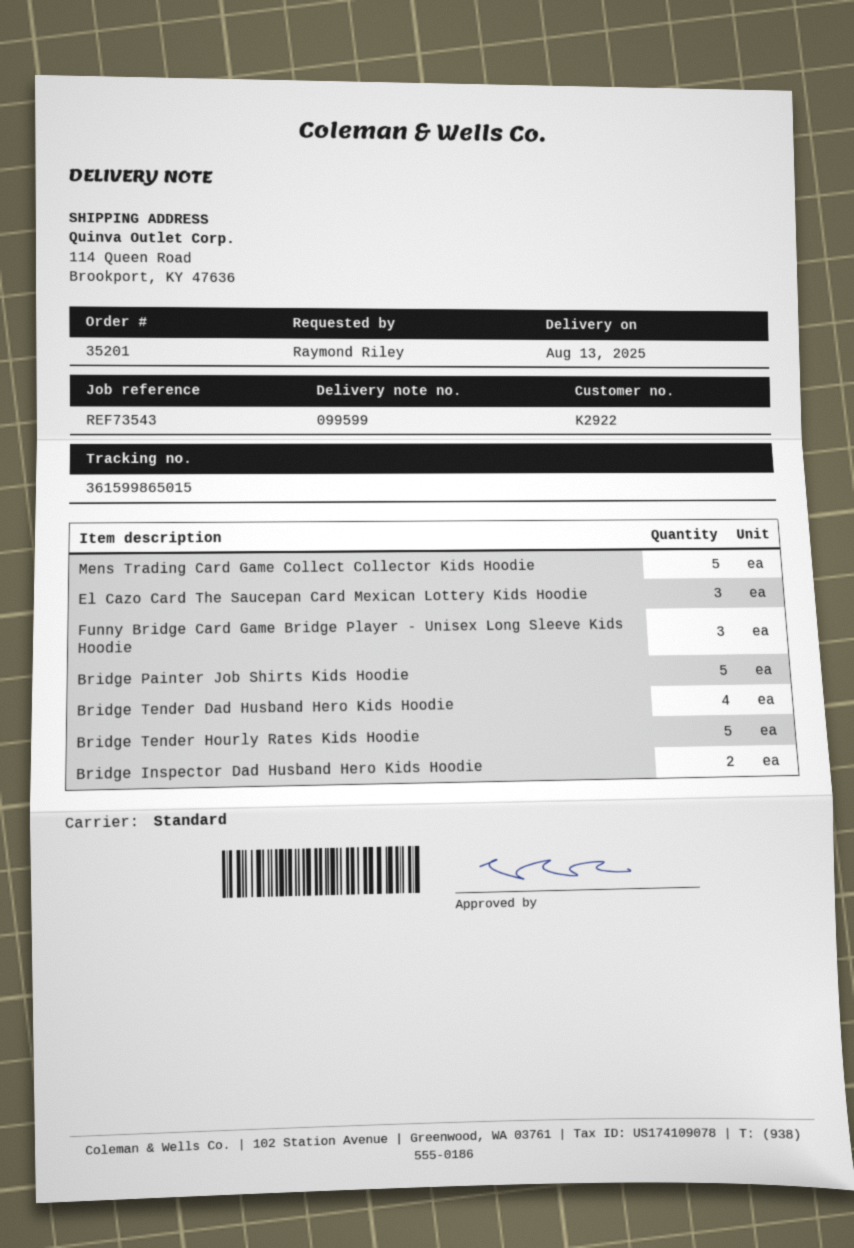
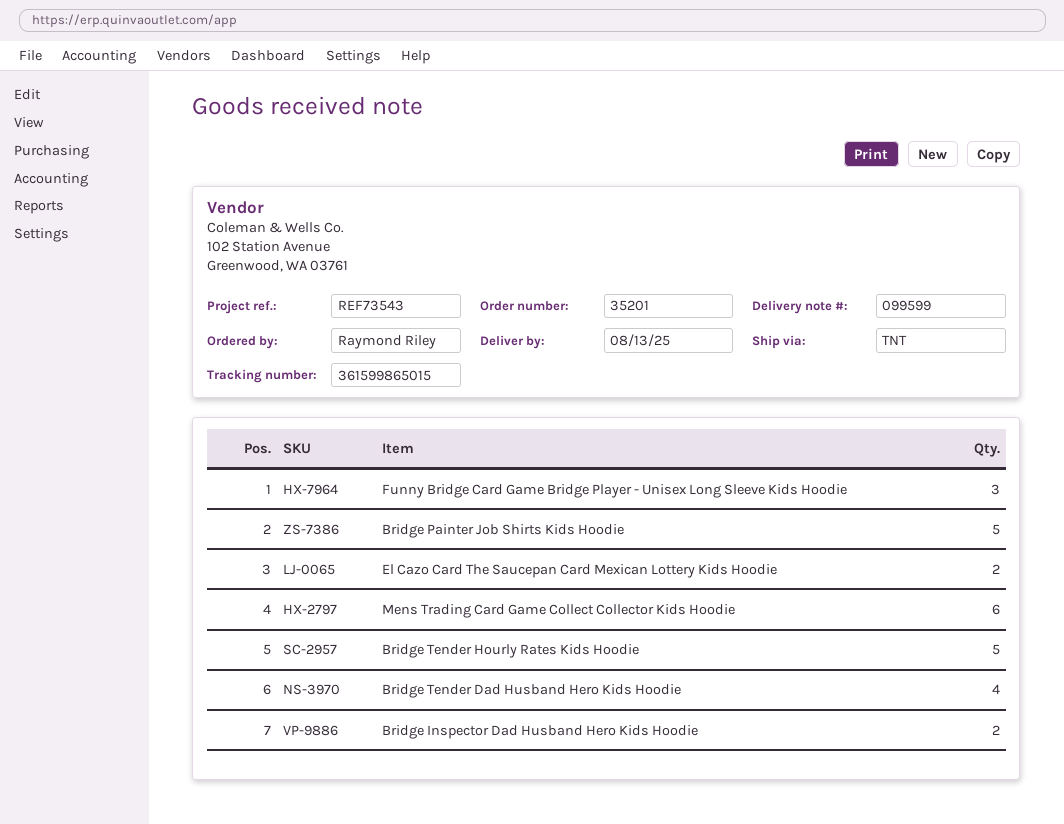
shipping method: standard -> TNT
Mens Trading Card Game Collect Collector Kids Hoodie: 5 -> 6
El Cazo Card The Saucepan Card Mexican Lottery Kids Hoodie: 3 -> 2

